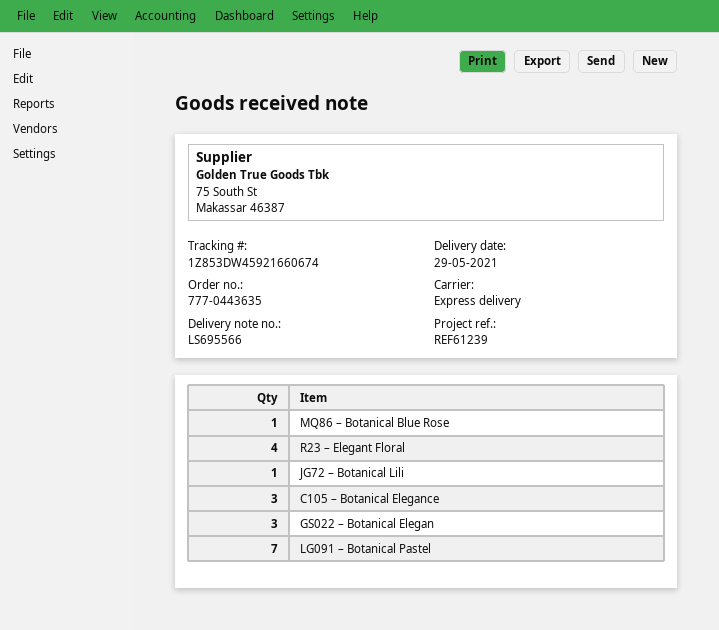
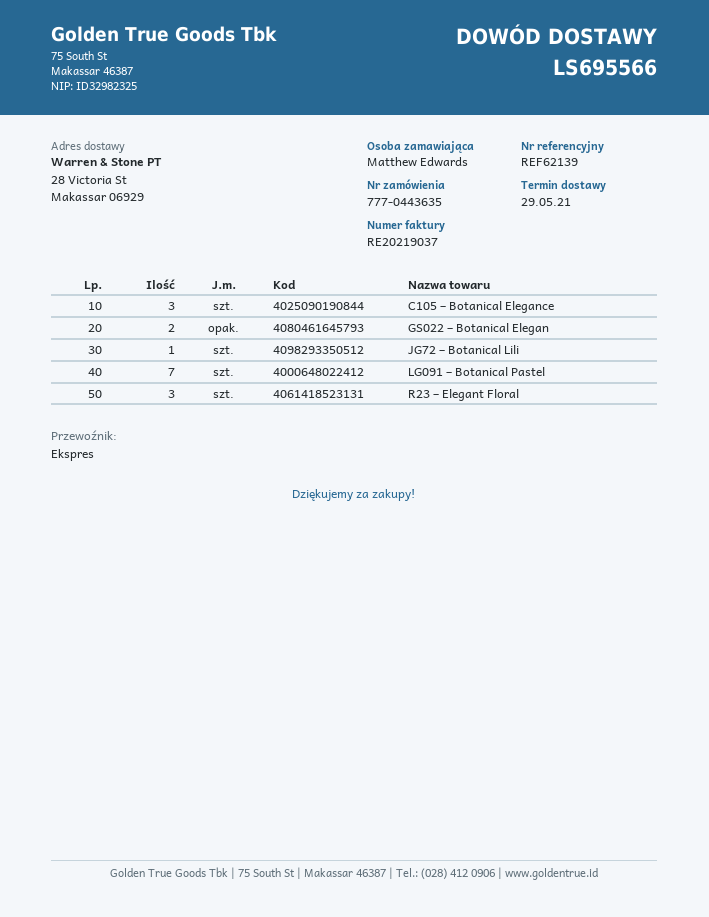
reference: REF61239 -> REF62139
MQ86 – Botanical Blue Rose: 1 -> none
R23 – Elegant Floral: 4 -> 3
GS022 – Botanical Elegan: 3 -> 2

